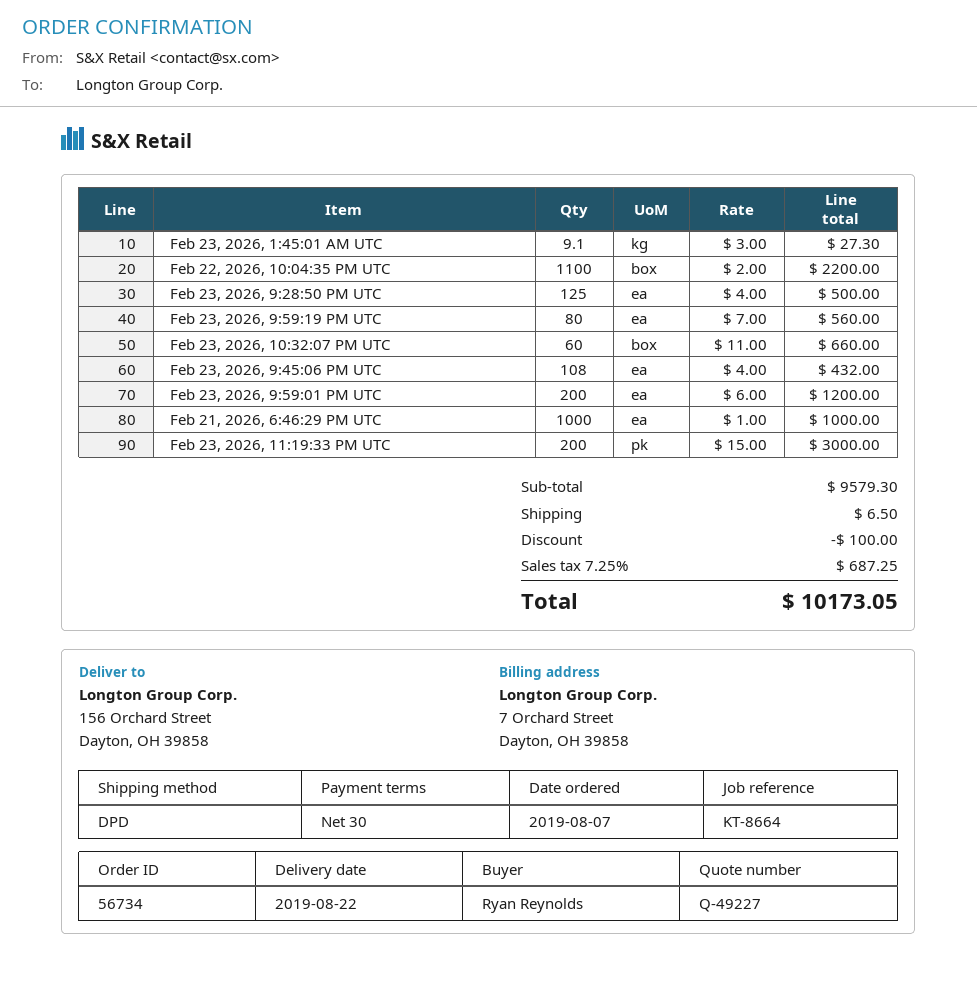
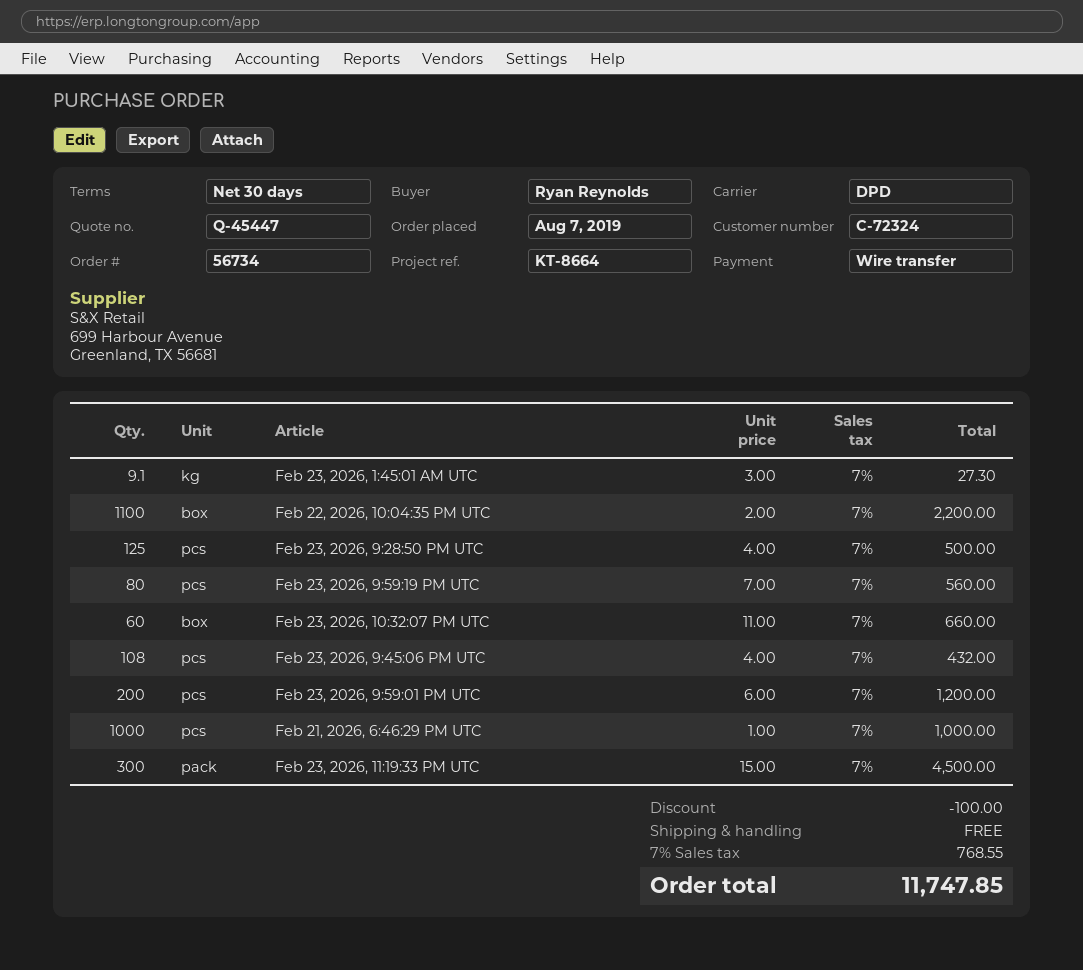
quote number: Q-49227 -> Q-45447
Feb 23, 2026, 11:19:33 PM UTC: 200 x 15.00 = 3000.00 -> 300 x 15.00 = 4500.00
shipping: 6.50 -> 0.00
tax: 7.25% = 687.25 -> 7% = 768.55
total: 10173.05 -> 11747.85

